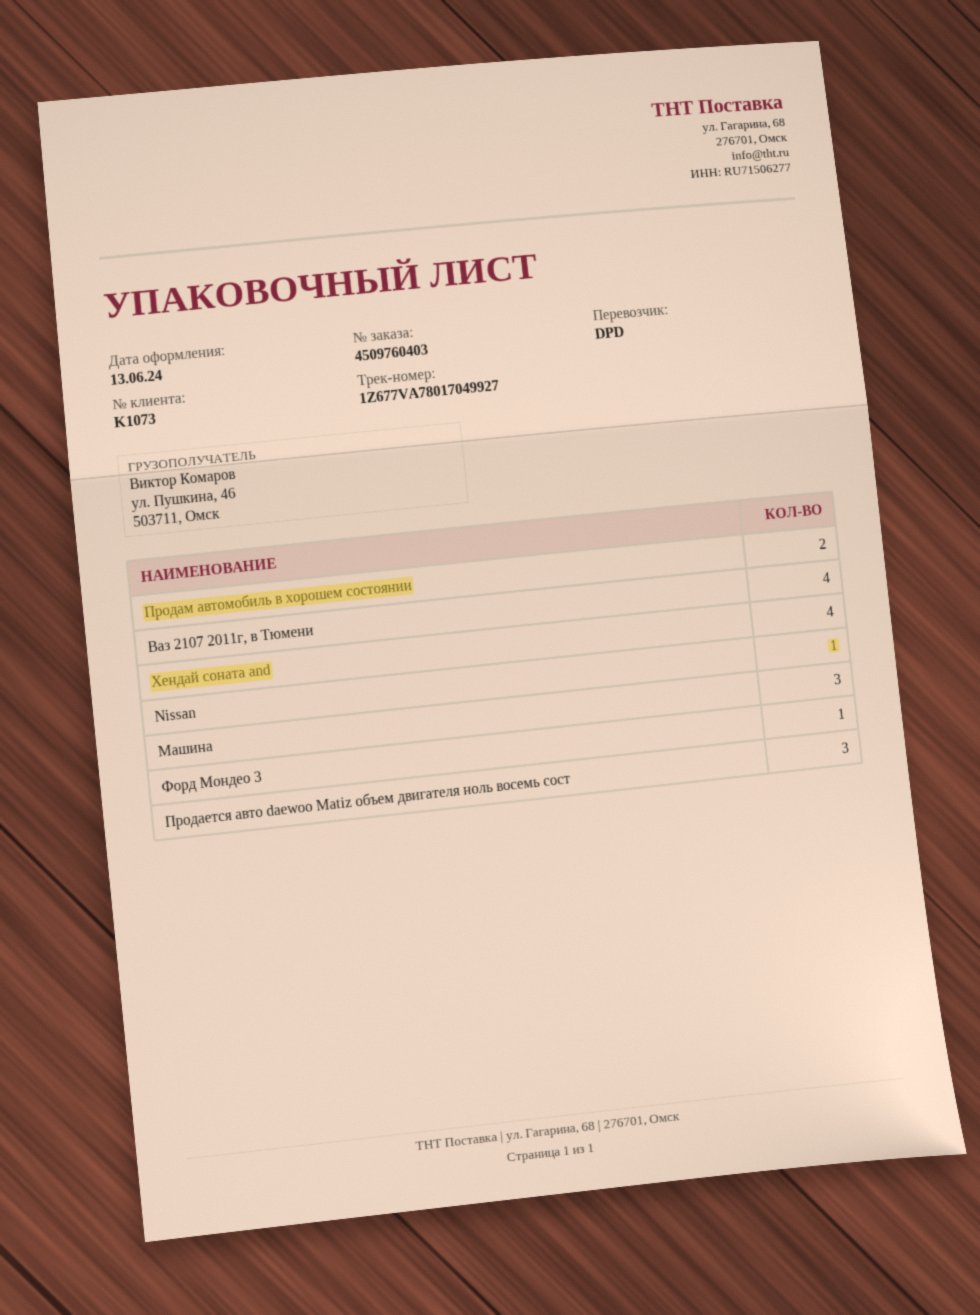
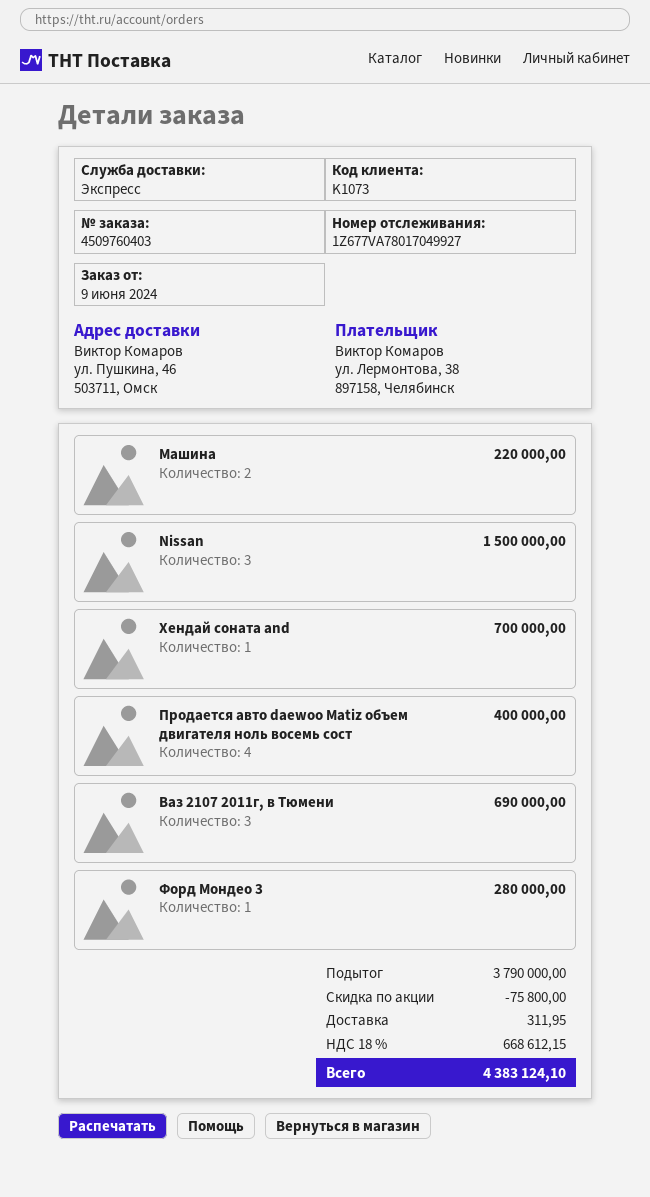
order date: 2024-06-13 -> 2024-06-09
shipping method: DPD -> express
Продам автомобиль в хорошем состоянии: 2 -> none
Ваз 2107 2011г, в Тюмени: 4 -> 3
Хендай соната and: 4 -> 1
Nissan: 1 -> 3
Машина: 3 -> 2
Продается авто daewoo Matiz объем двигателя ноль восемь сост: 3 -> 4

